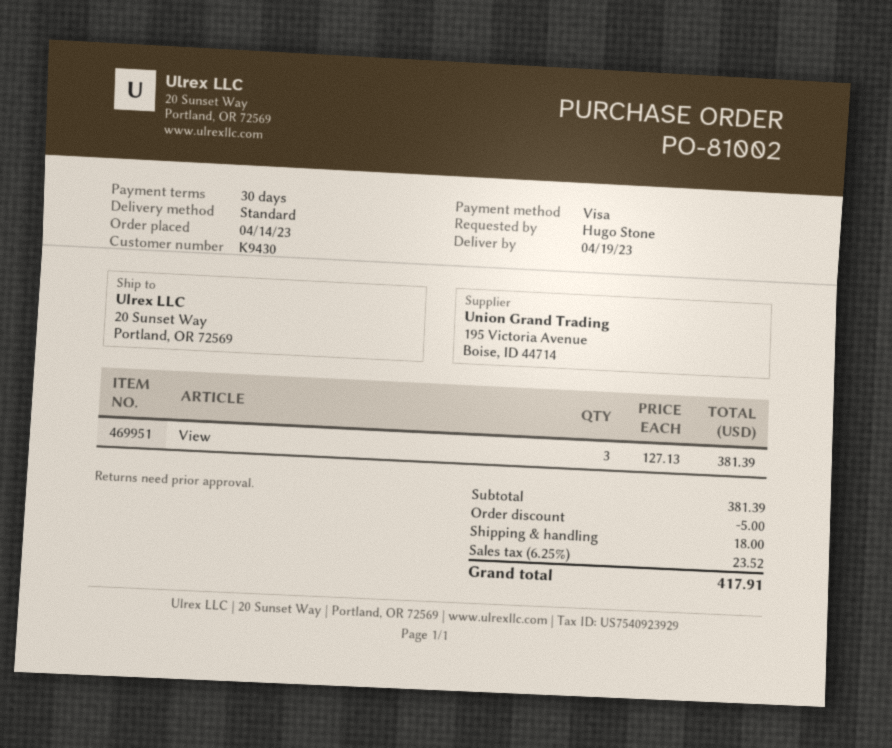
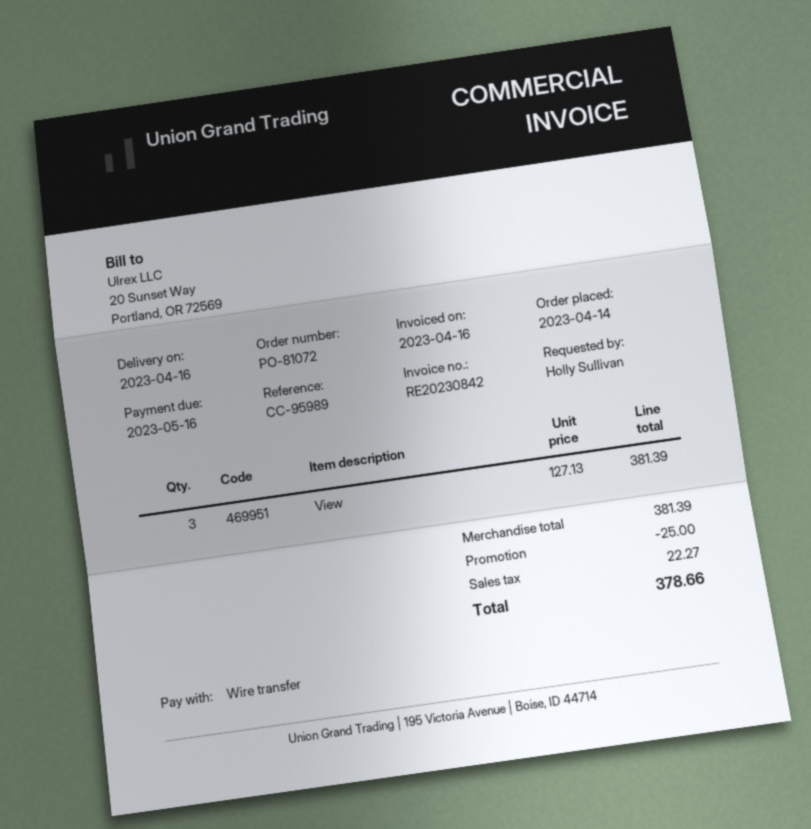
order number: PO-81002 -> PO-81072
delivery date: 2023-04-19 -> 2023-04-16
ordered by: Hugo Stone -> Holly Sullivan
payment method: Visa -> bank transfer
discount: 5.00 -> 25.00
shipping: 18.00 -> none
tax: 23.52 -> 22.27
total: 417.91 -> 378.66

